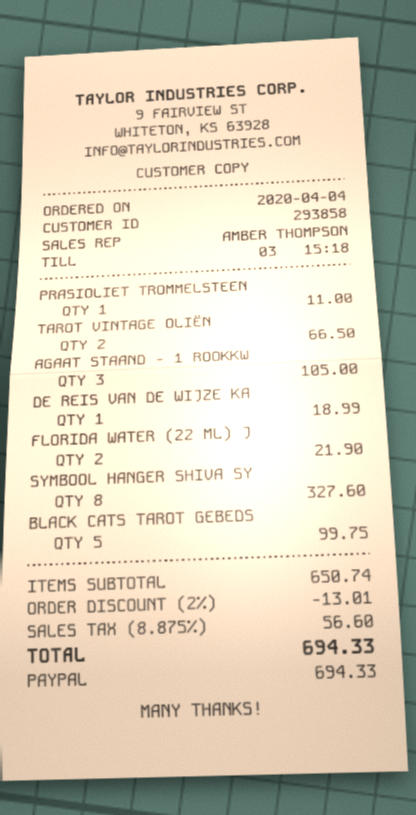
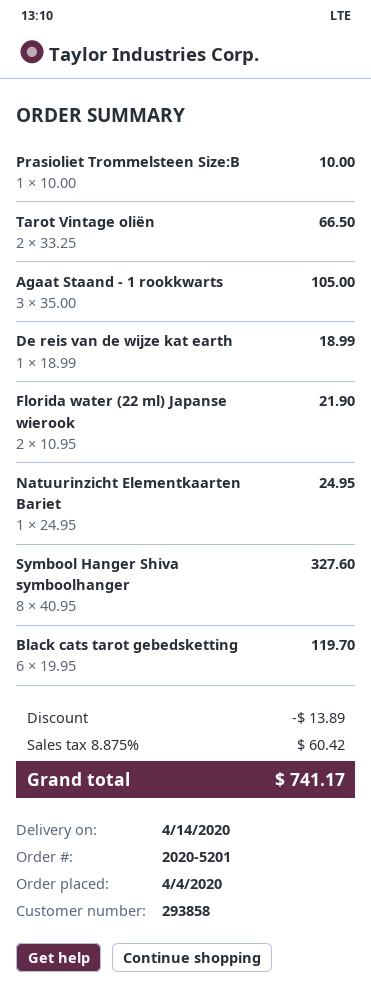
PRASIOLIET TROMMELSTEEN: 1 for 11.00 -> 1 for 10.00
BLACK CATS TAROT GEBEDS: 5 for 99.75 -> 6 for 119.70
Natuurinzicht Elementkaarten Bariet: none -> 1 for 24.95
discount: 13.01 -> 13.89
tax: 8.875% = 56.60 -> 8.875% = 60.42
total: 694.33 -> 741.17

